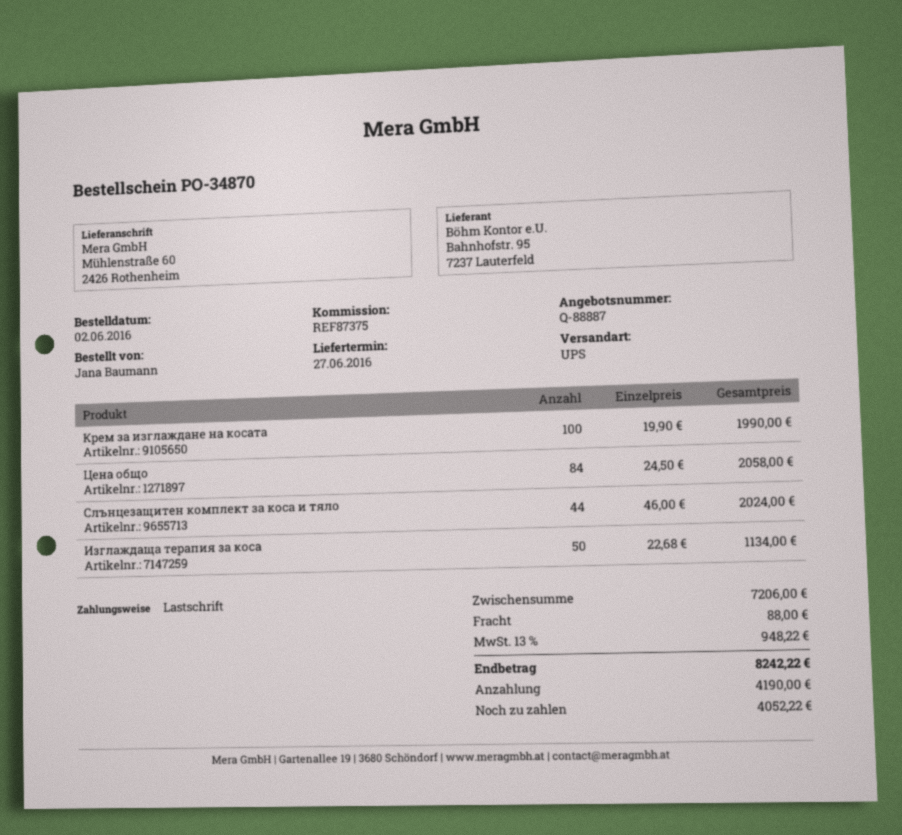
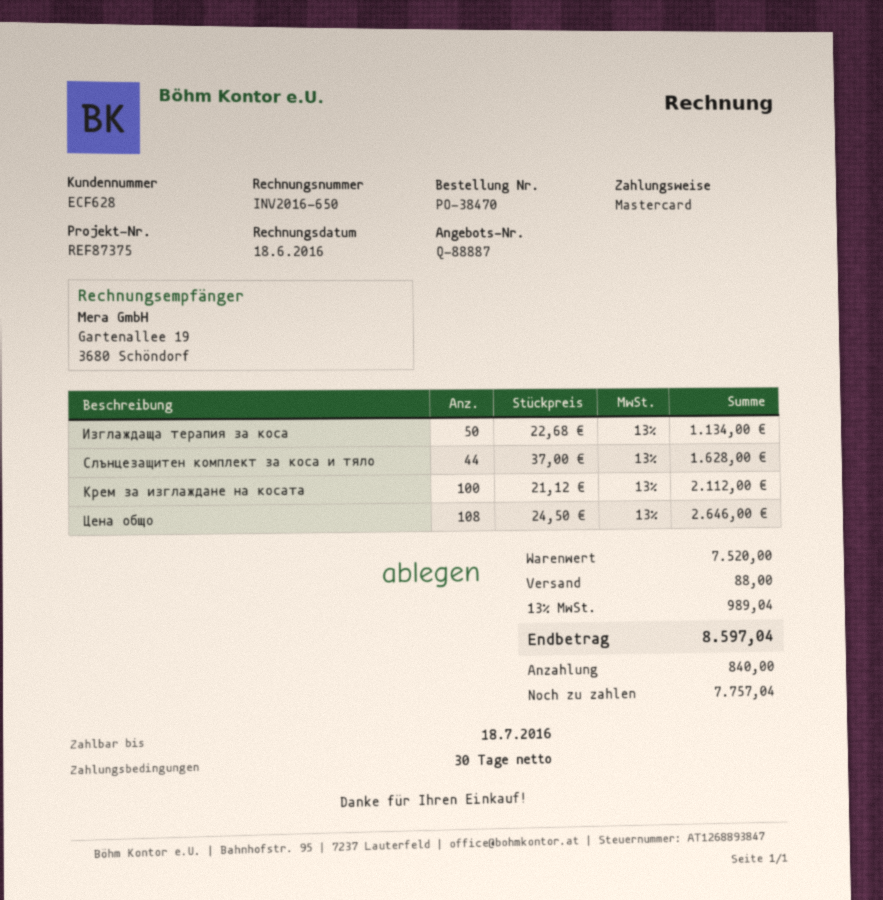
order number: PO-34870 -> PO-38470
payment method: direct debit -> Mastercard
Крем за изглаждане на косата: 100 x 19.90 = 1990.00 -> 100 x 21.12 = 2112.00
Цена общо: 84 x 24.50 = 2058.00 -> 108 x 24.50 = 2646.00
Слънцезащитен комплект за коса и тяло: 44 x 46.00 = 2024.00 -> 44 x 37.00 = 1628.00
subtotal: 7206.00 -> 7520.00
tax: 13% = 948.22 -> 13% = 989.04
total: 8242.22 -> 8597.04
deposit: 4190.00 -> 840.00
balance: 4052.22 -> 7757.04

